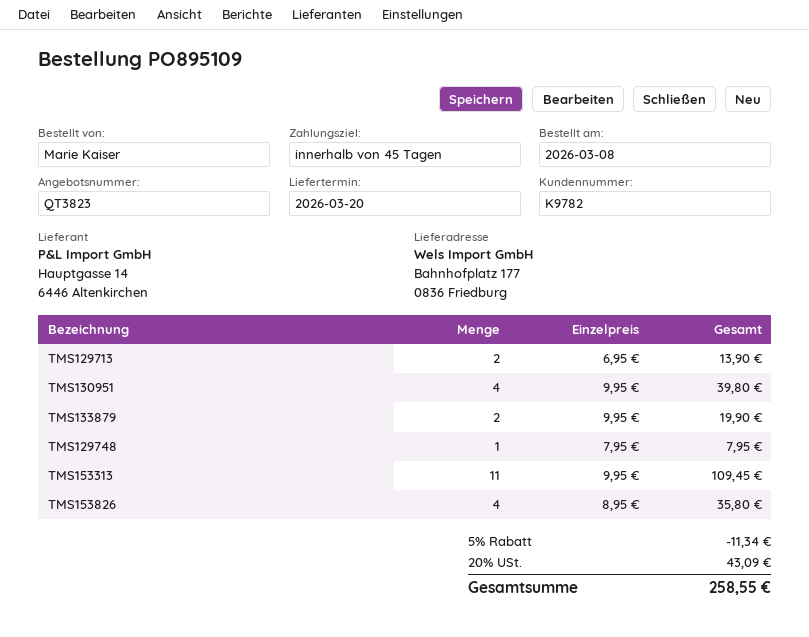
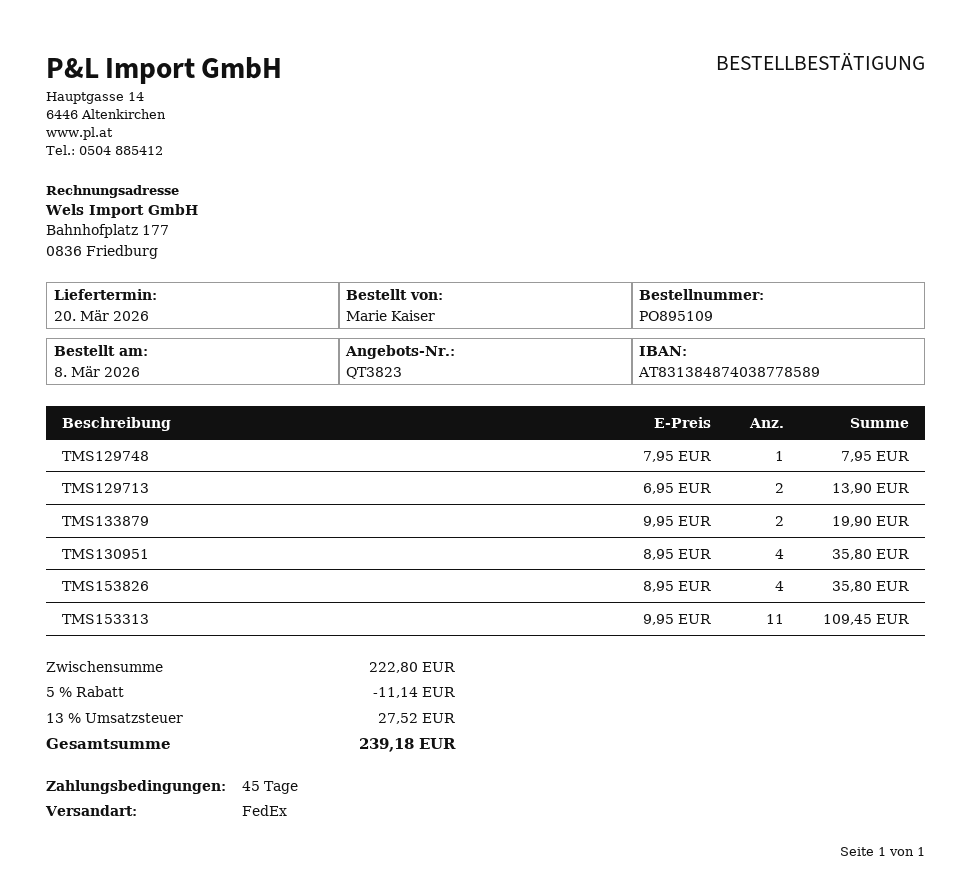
TMS130951: 4 x 9.95 = 39.80 -> 4 x 8.95 = 35.80
discount: 5% = 11.34 -> 5% = 11.14
tax: 20% = 43.09 -> 13% = 27.52
total: 258.55 -> 239.18

